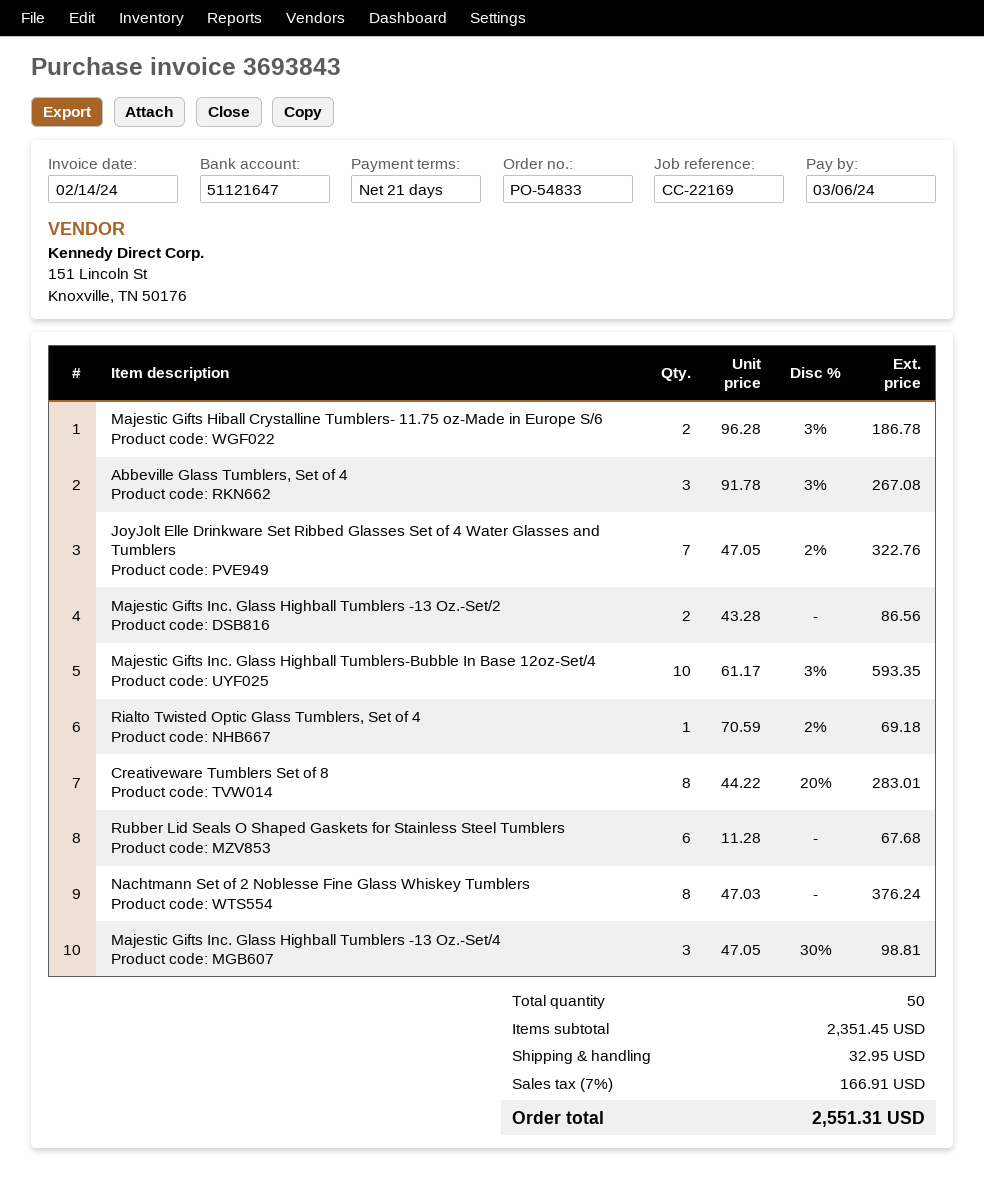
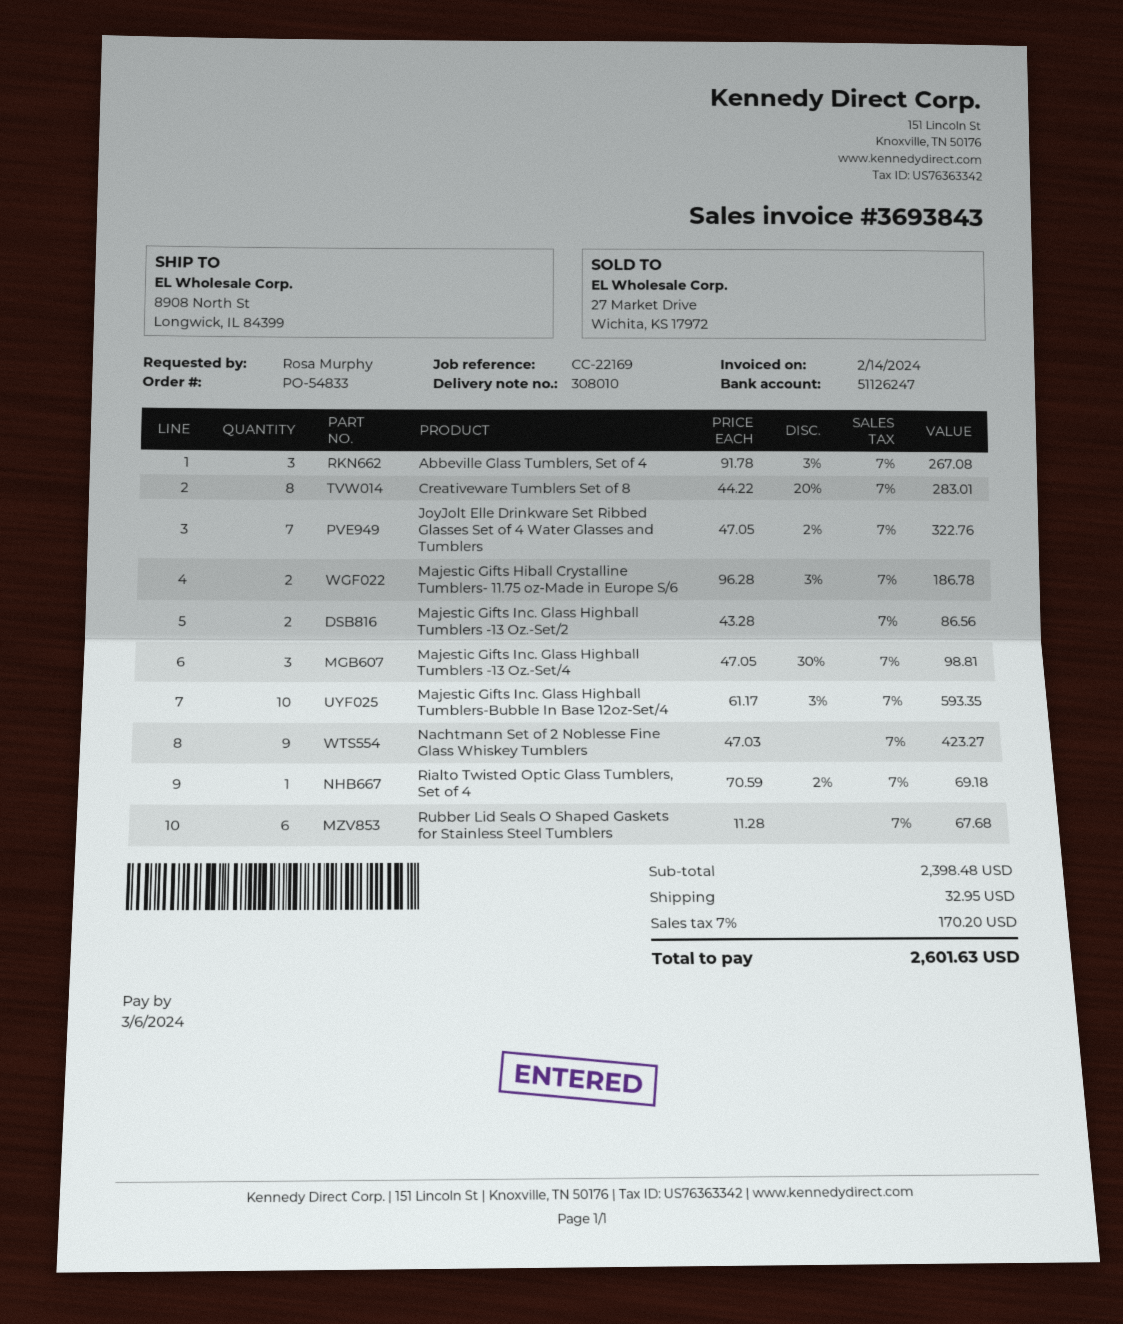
bank account: 51121647 -> 51126247
Nachtmann Set of 2 Noblesse Fine Glass Whiskey Tumblers: 8 x 47.03 = 376.24 -> 9 x 47.03 = 423.27
subtotal: 2351.45 -> 2398.48
tax: 7% = 166.91 -> 7% = 170.20
total: 2551.31 -> 2601.63

